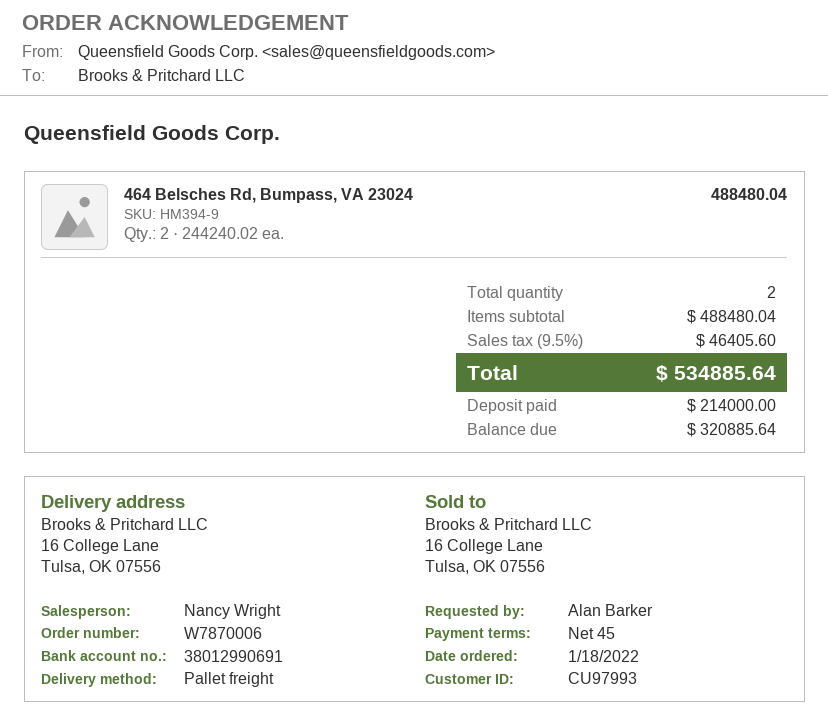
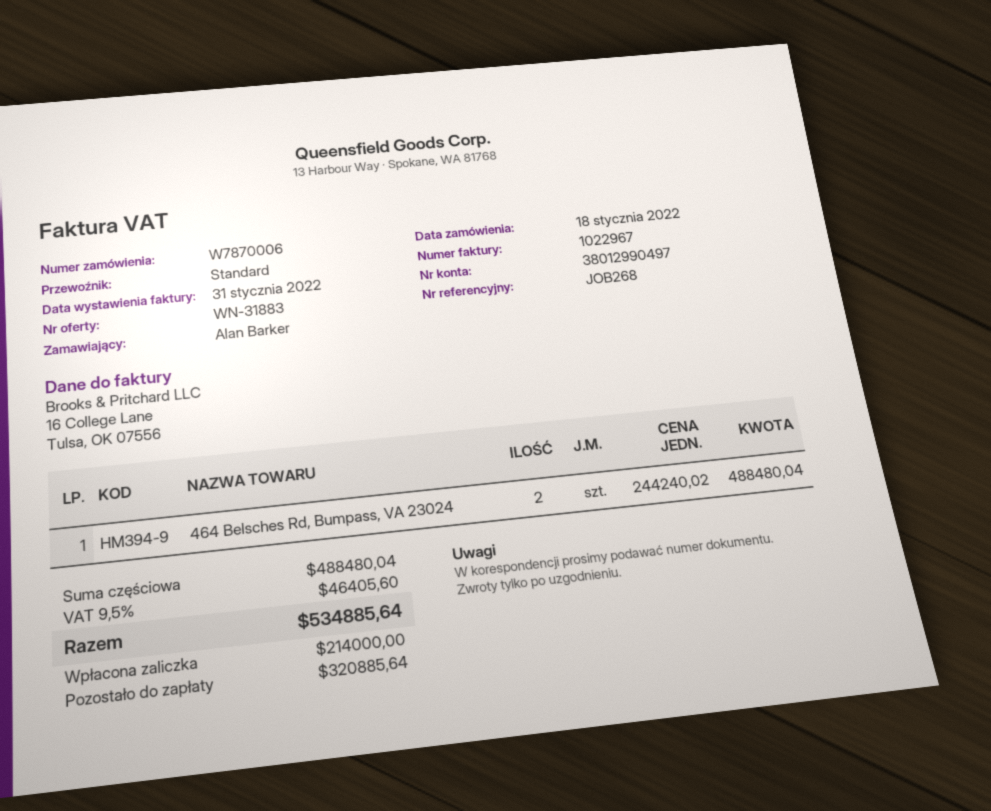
bank account: 38012990691 -> 38012990497
shipping method: pallet freight -> standard

